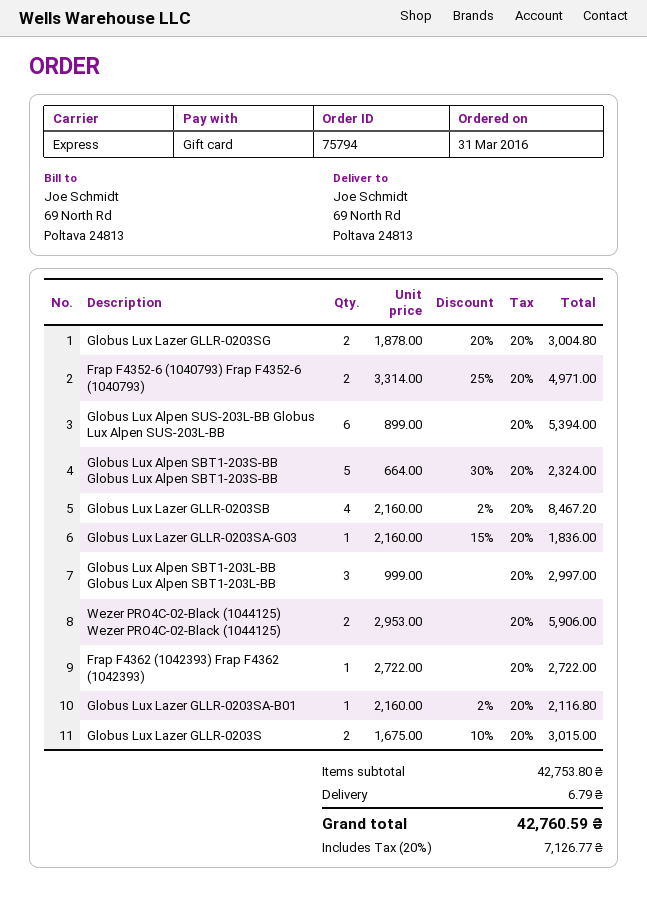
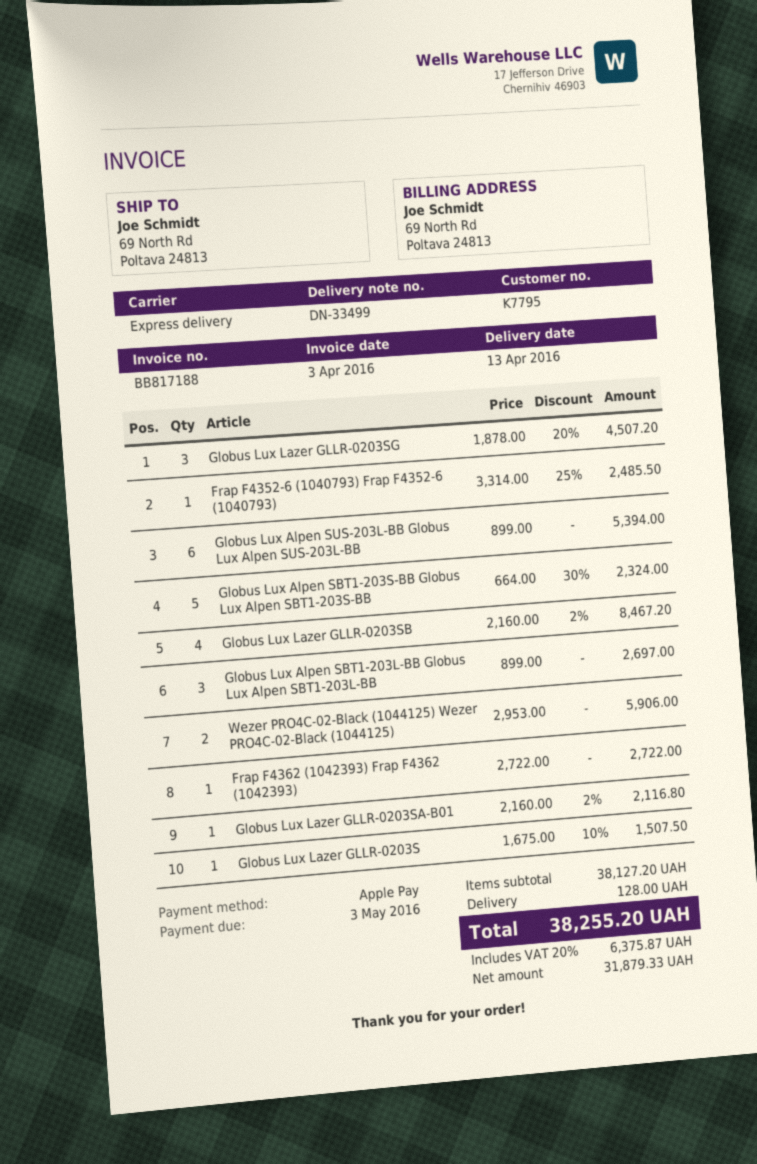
payment method: gift card -> Apple Pay
Globus Lux Lazer GLLR-0203SG: 2 x 1878.00 - 20% = 3004.80 -> 3 x 1878.00 - 20% = 4507.20
Frap F4352-6 (1040793) Frap F4352-6 (1040793): 2 x 3314.00 - 25% = 4971.00 -> 1 x 3314.00 - 25% = 2485.50
Globus Lux Lazer GLLR-0203SA-G03: 1 x 2160.00 - 15% = 1836.00 -> none
Globus Lux Alpen SBT1-203L-BB Globus Lux Alpen SBT1-203L-BB: 3 x 999.00 = 2997.00 -> 3 x 899.00 = 2697.00
Globus Lux Lazer GLLR-0203S: 2 x 1675.00 - 10% = 3015.00 -> 1 x 1675.00 - 10% = 1507.50
subtotal: 42753.80 -> 38127.20
shipping: 6.79 -> 128.00
tax: 20% = 7126.77 -> 20% = 6375.87
total: 42760.59 -> 38255.20

